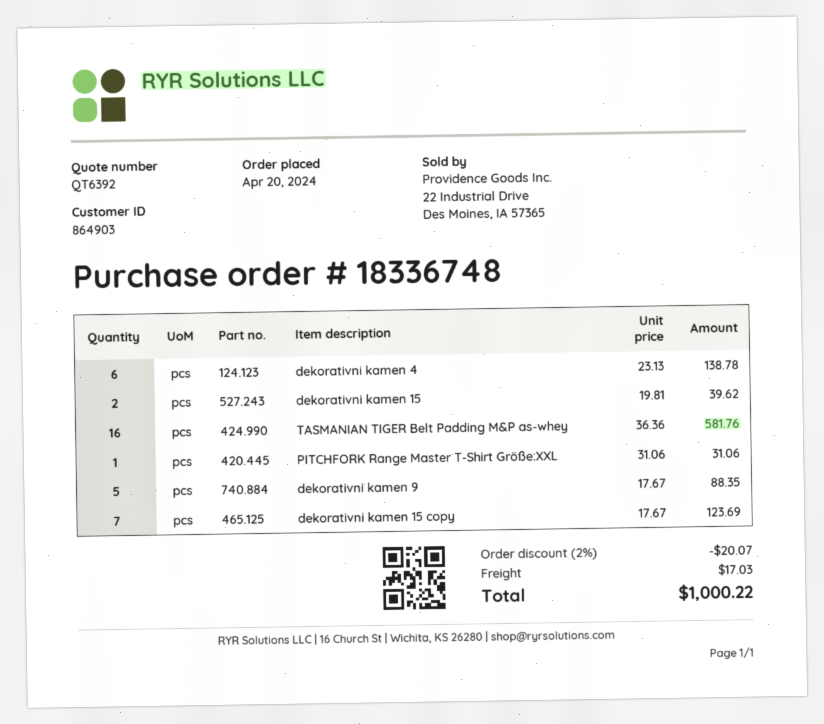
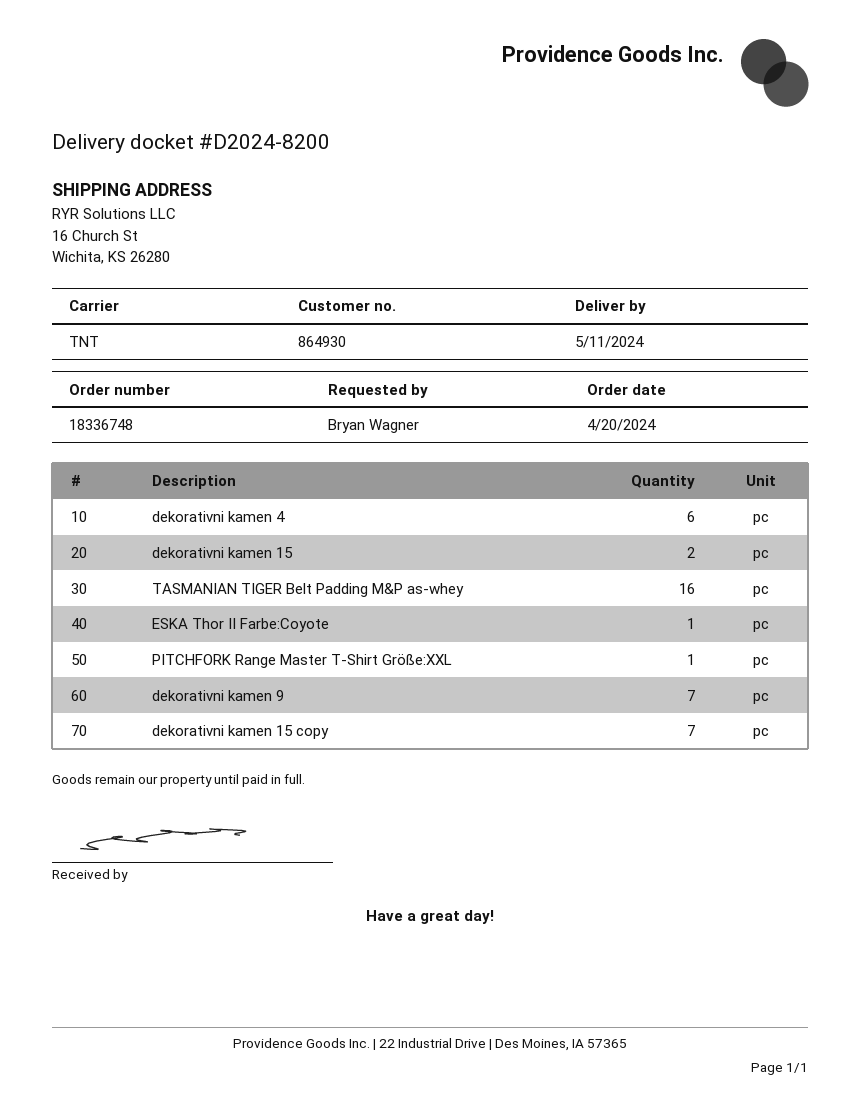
customer number: 864903 -> 864930
dekorativni kamen 9: 5 -> 7
ESKA Thor II Farbe:Coyote: none -> 1

